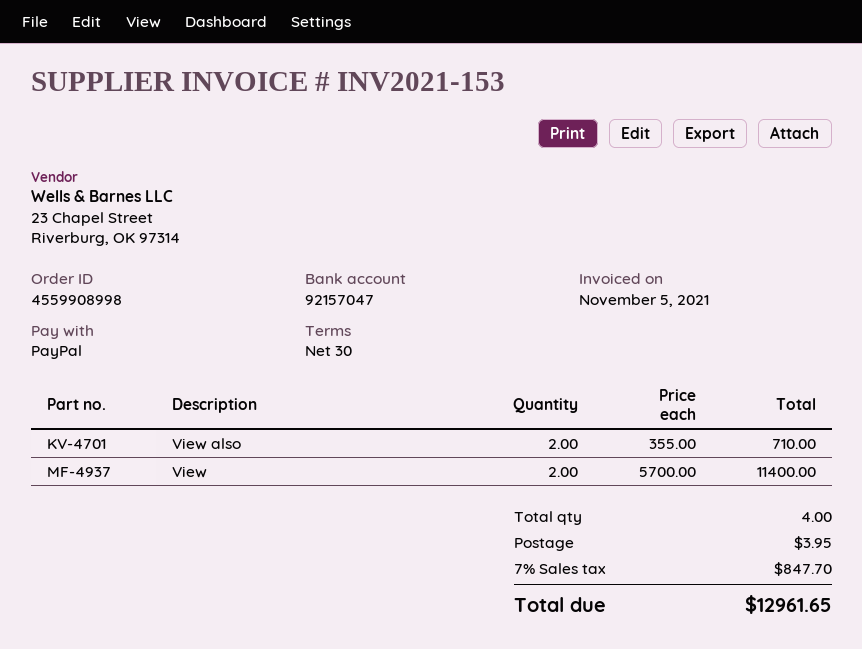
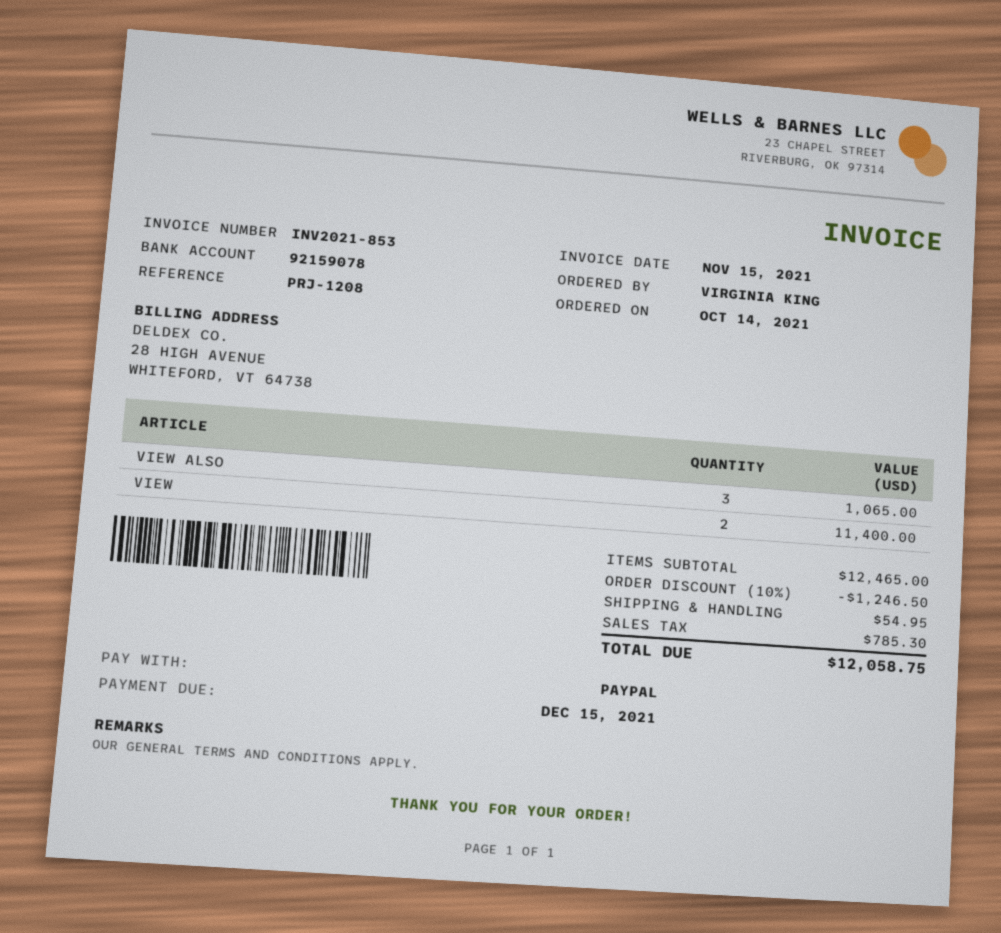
invoice number: INV2021-153 -> INV2021-853
invoice date: 2021-11-05 -> 2021-11-15
bank account: 92157047 -> 92159078
View also: 2 for 710.00 -> 3 for 1065.00
discount: none -> 10% = 1246.50
shipping: 3.95 -> 54.95
tax: 847.70 -> 785.30
total: 12961.65 -> 12058.75

